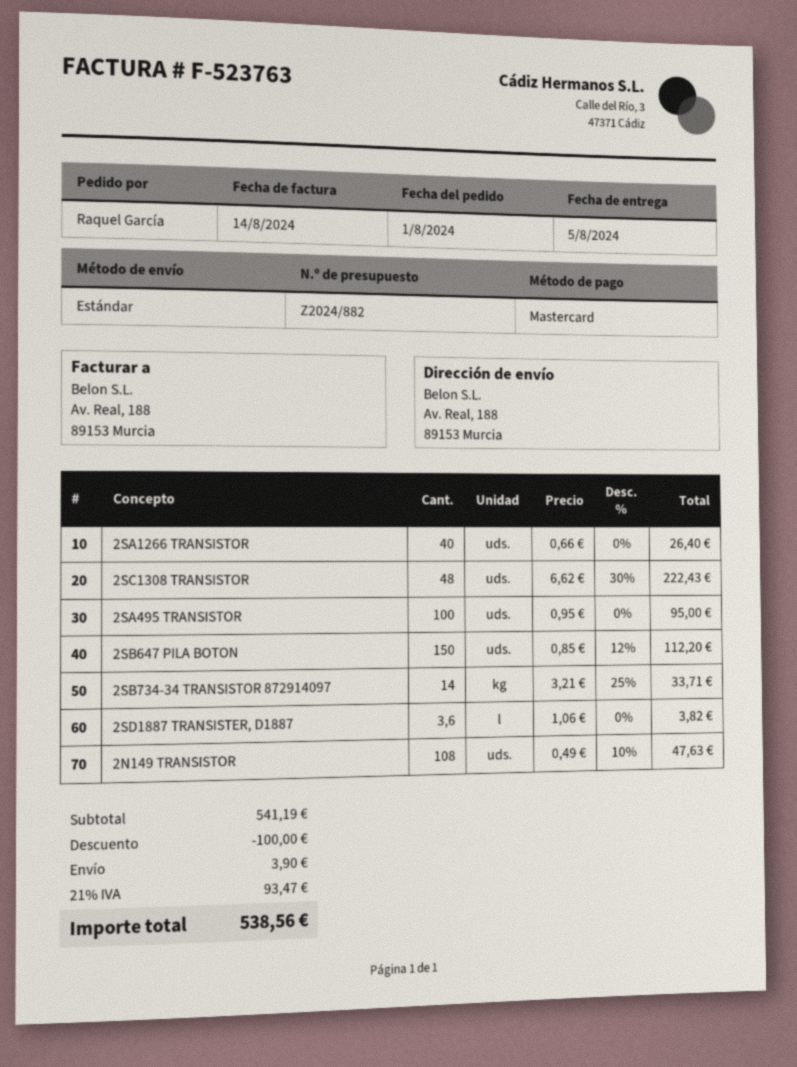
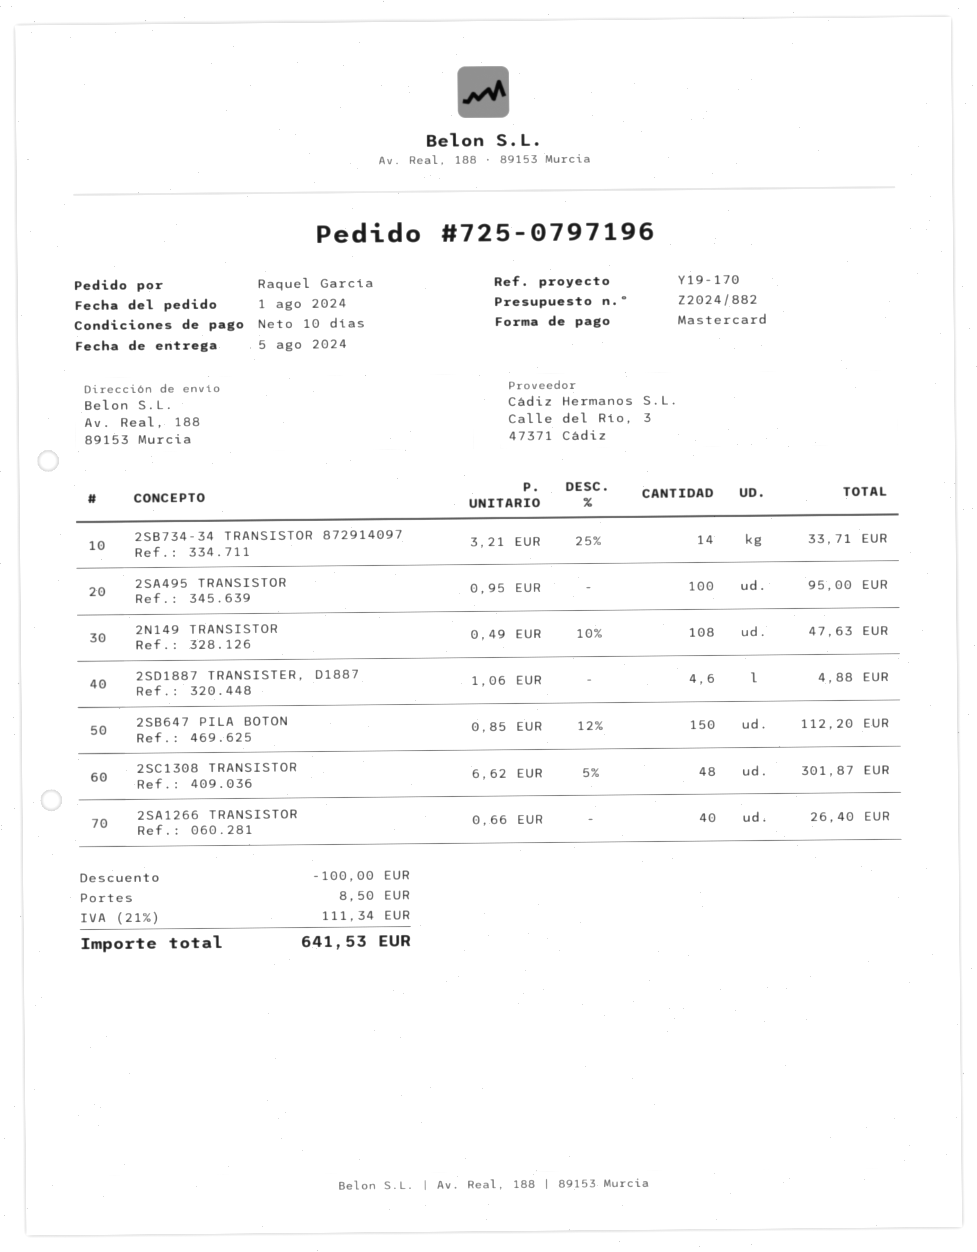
2SC1308 TRANSISTOR: 48 x 6.62 - 30% = 222.43 -> 48 x 6.62 - 5% = 301.87
2SD1887 TRANSISTER, D1887: 3.6 x 1.06 = 3.82 -> 4.6 x 1.06 = 4.88
shipping: 3.90 -> 8.50
tax: 21% = 93.47 -> 21% = 111.34
total: 538.56 -> 641.53

